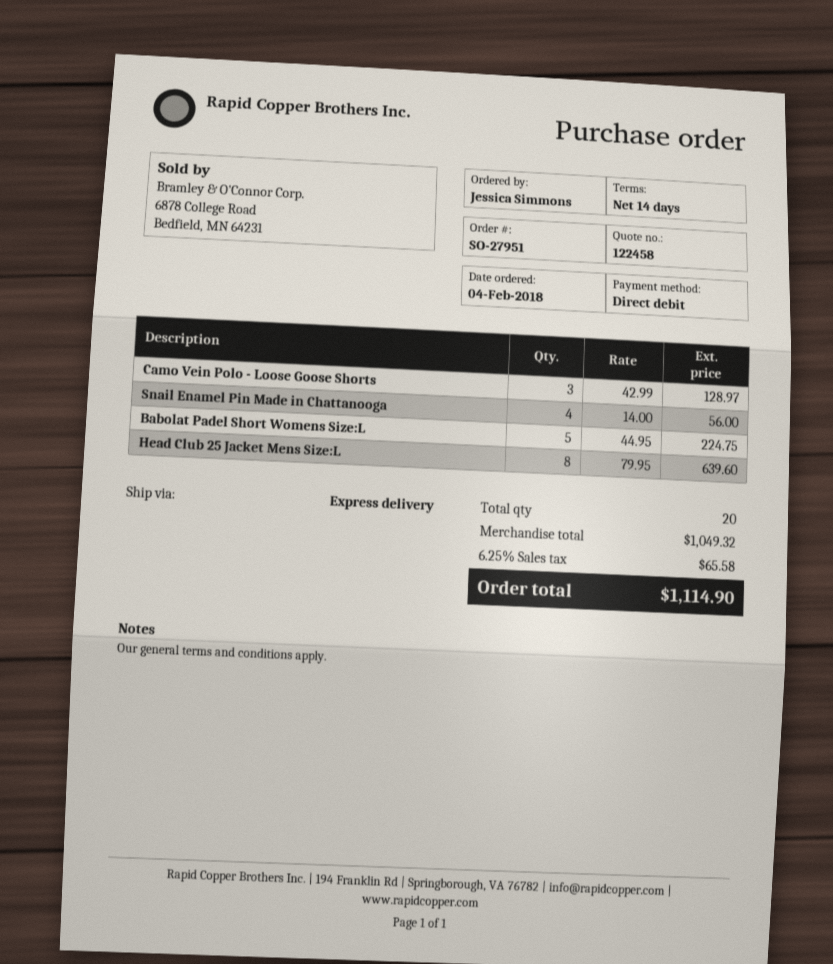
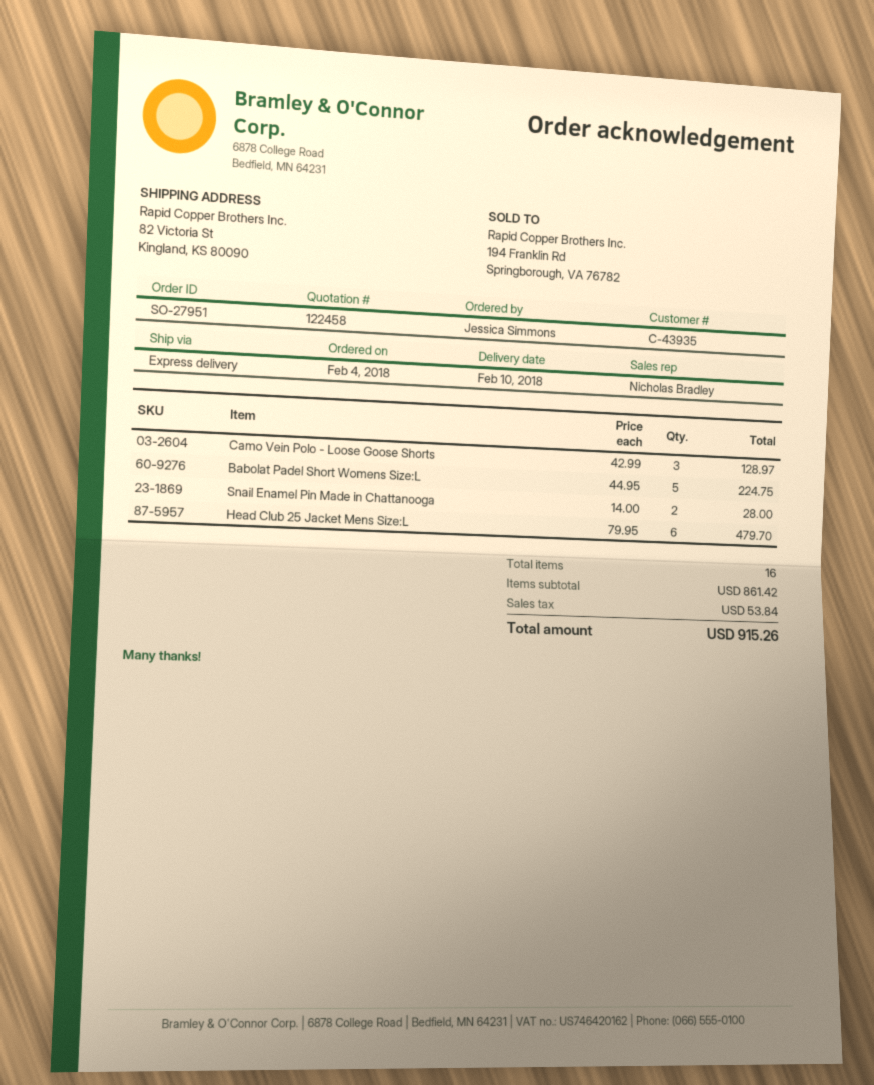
Snail Enamel Pin Made in Chattanooga: 4 x 14.00 = 56.00 -> 2 x 14.00 = 28.00
Head Club 25 Jacket Mens Size:L: 8 x 79.95 = 639.60 -> 6 x 79.95 = 479.70
total quantity: 20 -> 16
subtotal: 1049.32 -> 861.42
tax: 65.58 -> 53.84
total: 1114.90 -> 915.26

